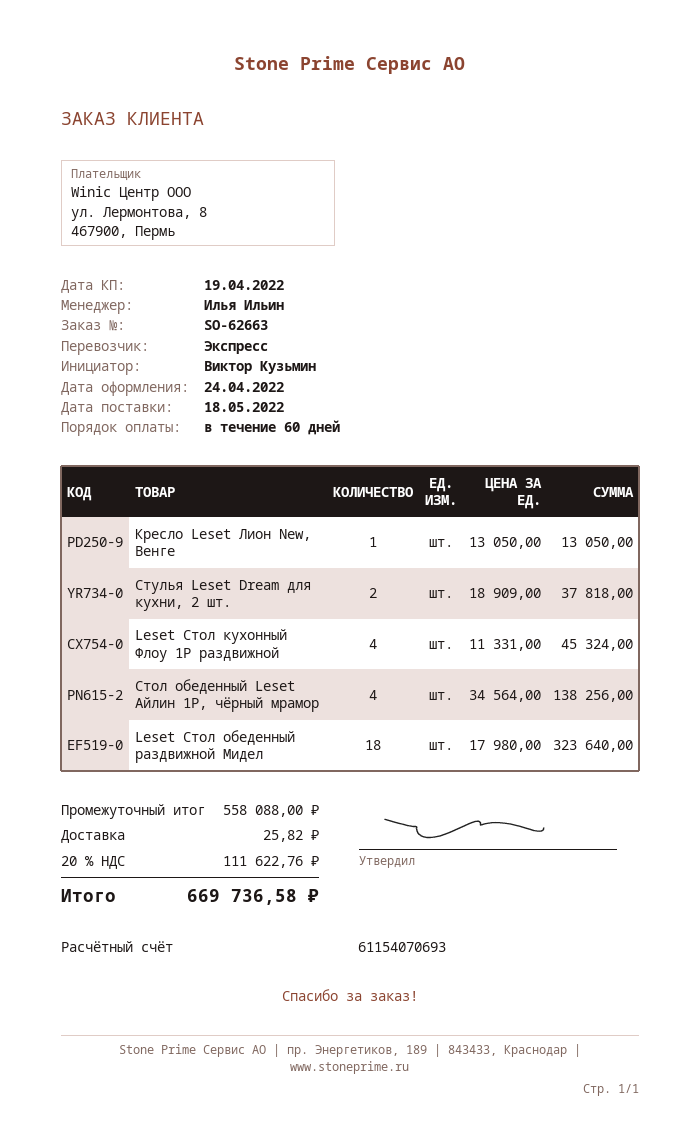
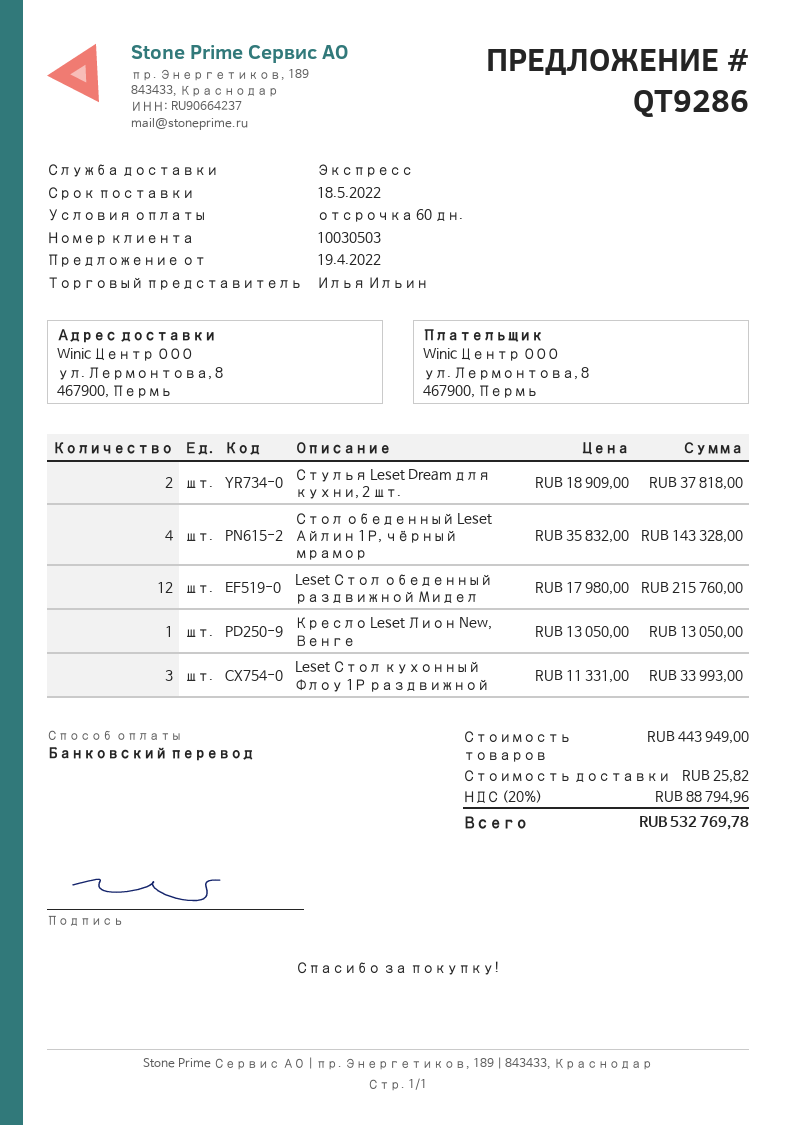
Leset Стол кухонный Флоу 1Р раздвижной: 4 x 11331.00 = 45324.00 -> 3 x 11331.00 = 33993.00
Стол обеденный Leset Айлин 1Р, чёрный мрамор: 4 x 34564.00 = 138256.00 -> 4 x 35832.00 = 143328.00
Leset Стол обеденный раздвижной Мидел: 18 x 17980.00 = 323640.00 -> 12 x 17980.00 = 215760.00
subtotal: 558088.00 -> 443949.00
tax: 20% = 111622.76 -> 20% = 88794.96
total: 669736.58 -> 532769.78

